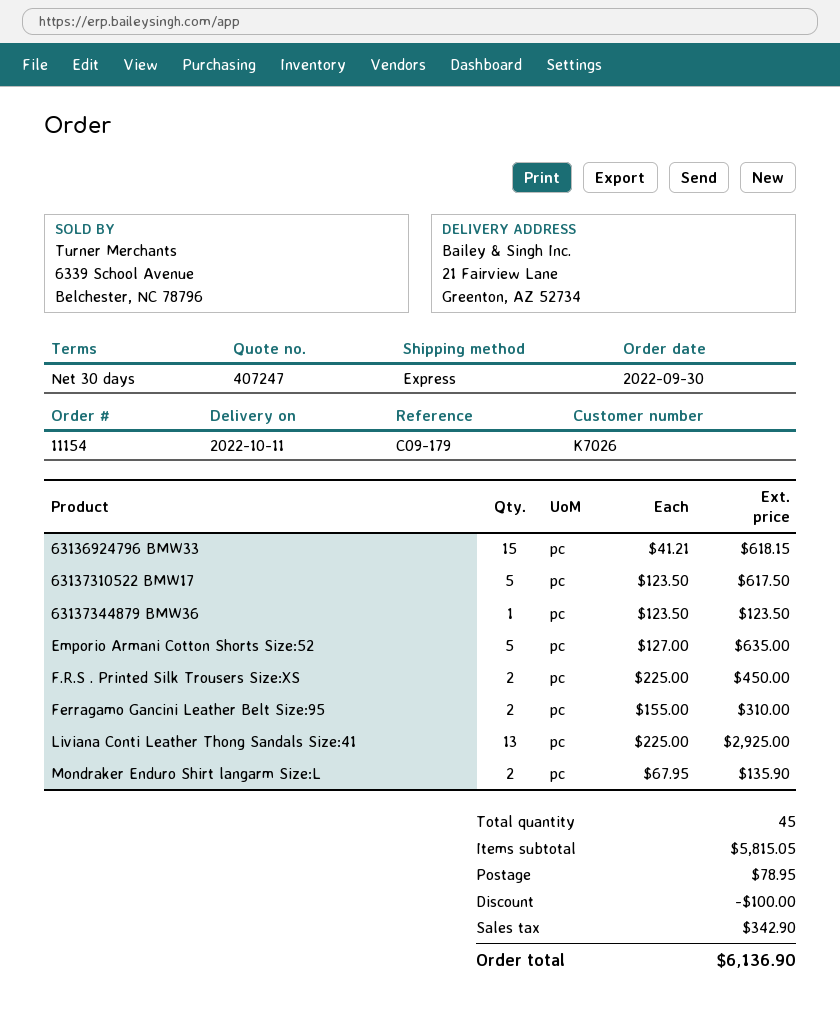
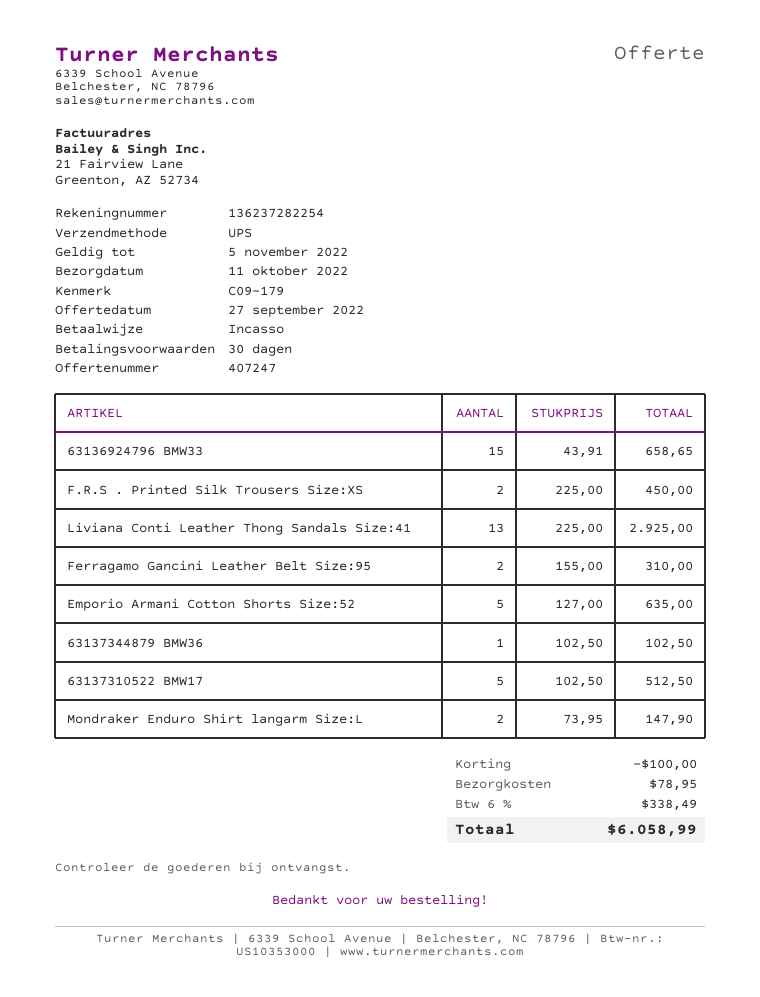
shipping method: express -> UPS
63136924796 BMW33: 15 x 41.21 = 618.15 -> 15 x 43.91 = 658.65
63137310522 BMW17: 5 x 123.50 = 617.50 -> 5 x 102.50 = 512.50
63137344879 BMW36: 1 x 123.50 = 123.50 -> 1 x 102.50 = 102.50
Mondraker Enduro Shirt langarm Size:L: 2 x 67.95 = 135.90 -> 2 x 73.95 = 147.90
tax: 342.90 -> 338.49
total: 6136.90 -> 6058.99

